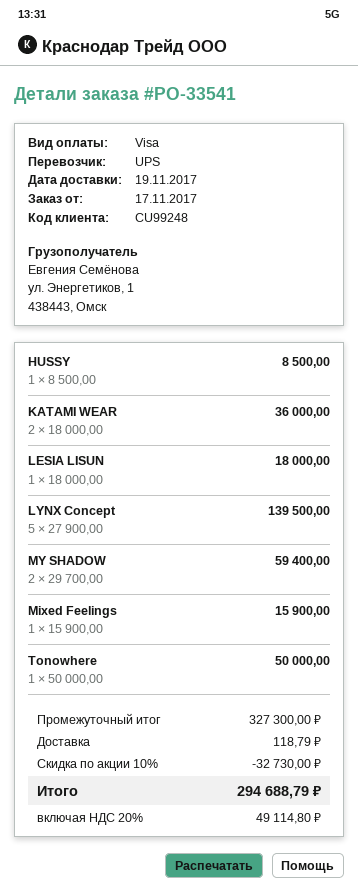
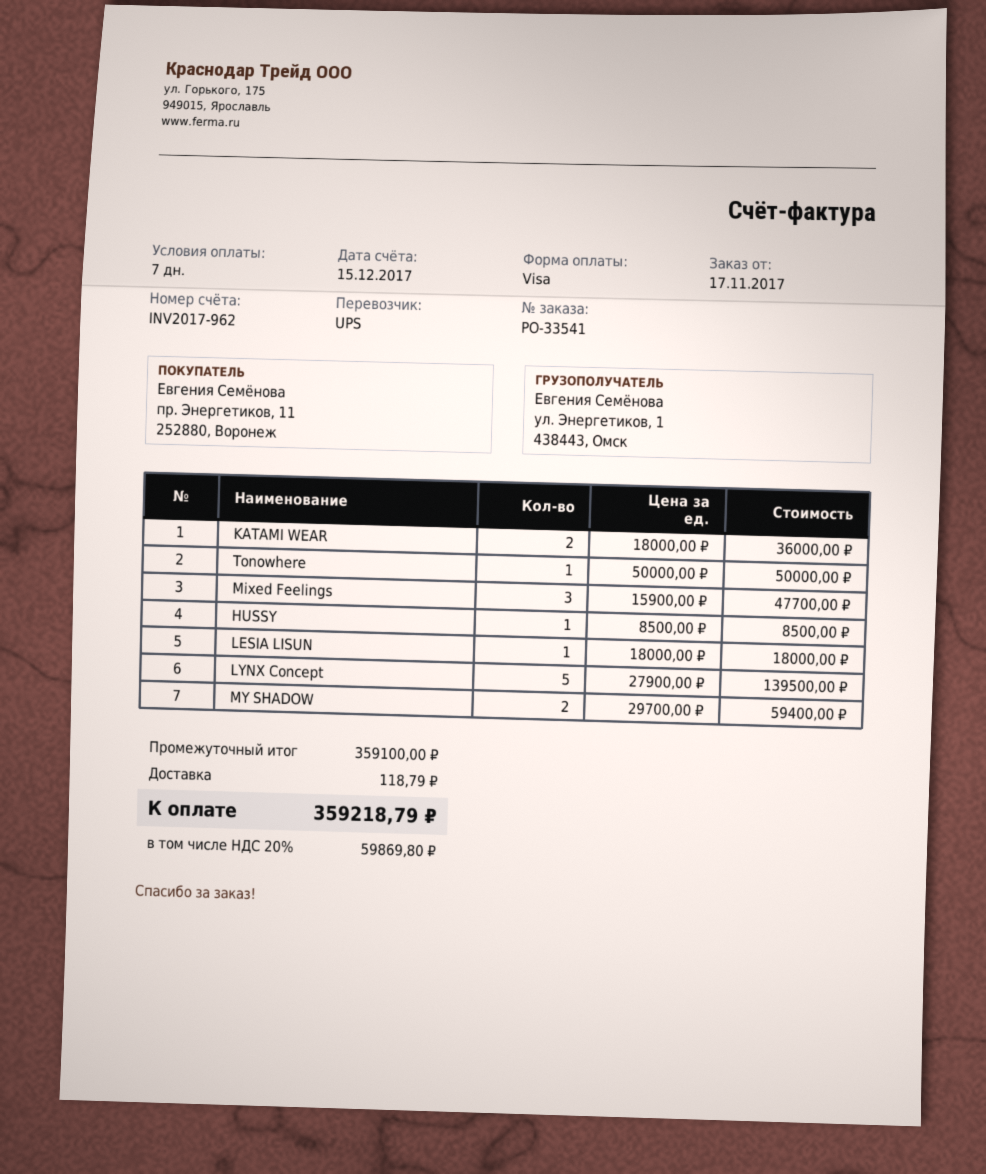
Mixed Feelings: 1 x 15900.00 = 15900.00 -> 3 x 15900.00 = 47700.00
subtotal: 327300.00 -> 359100.00
discount: 10% = 32730.00 -> none
tax: 20% = 49114.80 -> 20% = 59869.80
total: 294688.79 -> 359218.79

